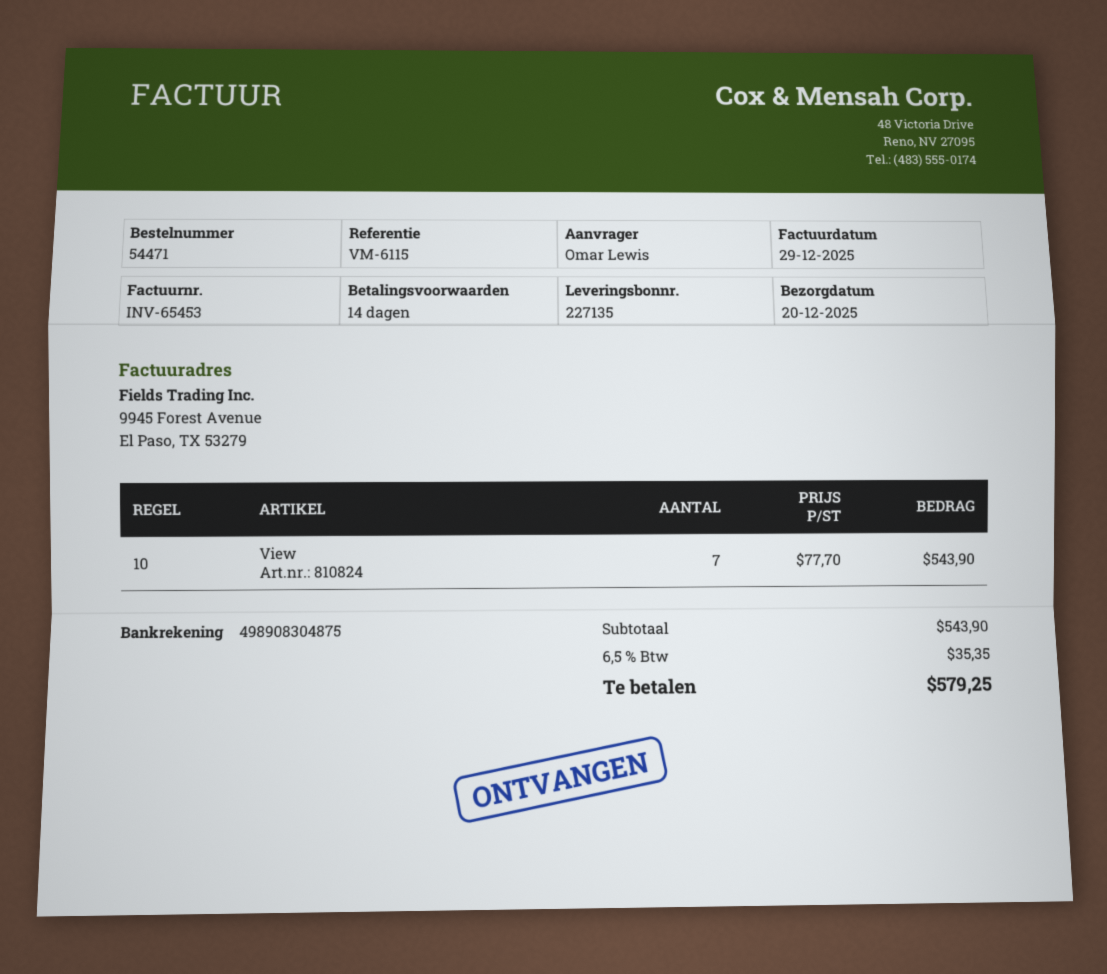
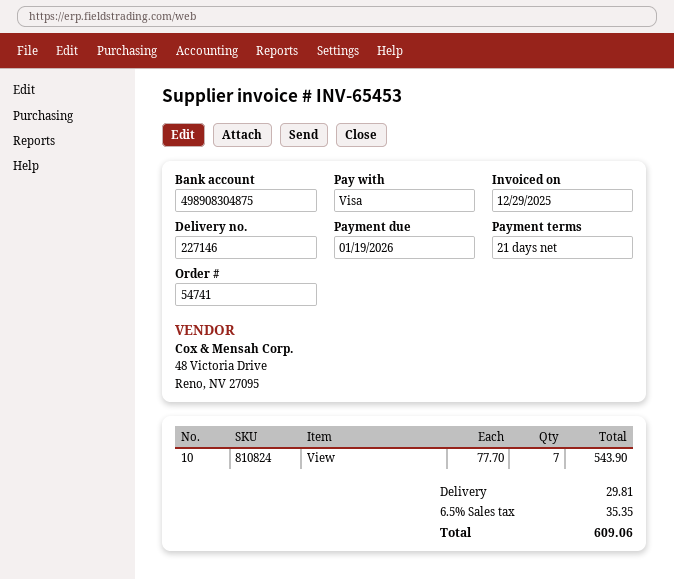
order number: 54471 -> 54741
delivery note number: 227135 -> 227146
payment terms: 14 days -> 21 days
shipping: none -> 29.81
total: 579.25 -> 609.06

